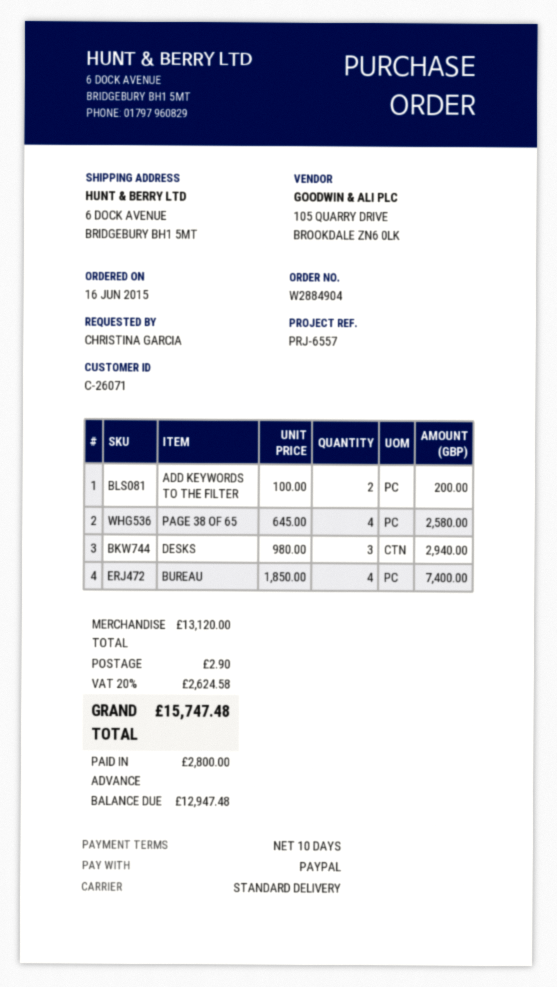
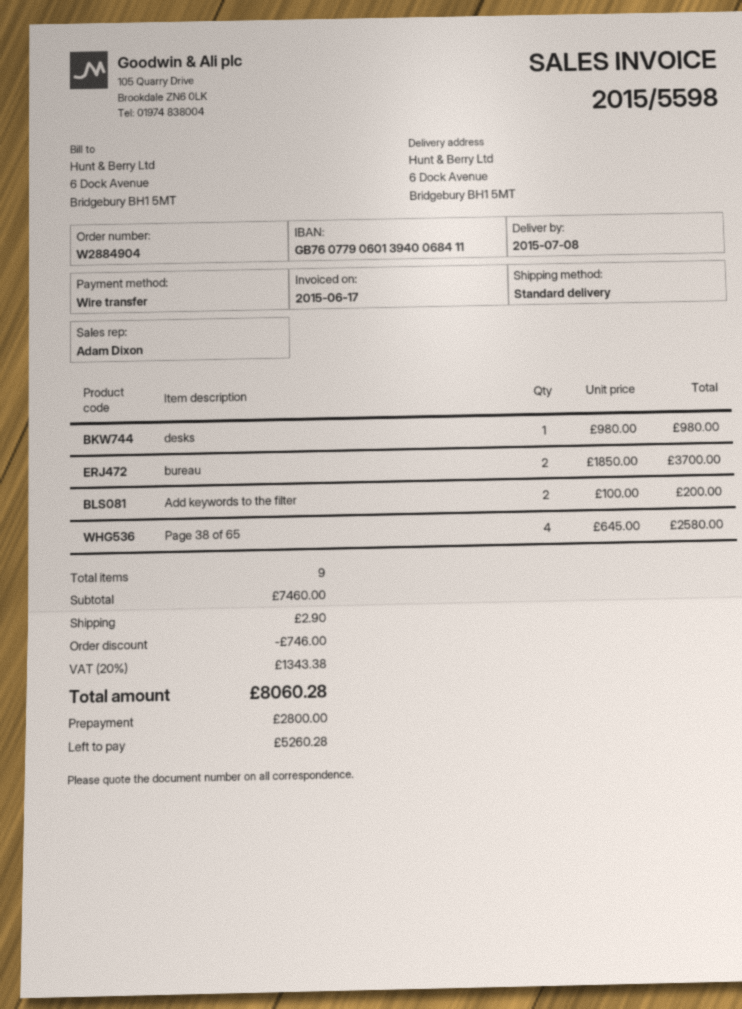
payment method: PayPal -> bank transfer
DESKS: 3 x 980.00 = 2940.00 -> 1 x 980.00 = 980.00
BUREAU: 4 x 1850.00 = 7400.00 -> 2 x 1850.00 = 3700.00
subtotal: 13120.00 -> 7460.00
discount: none -> 746.00
tax: 20% = 2624.58 -> 20% = 1343.38
total: 15747.48 -> 8060.28
balance: 12947.48 -> 5260.28

